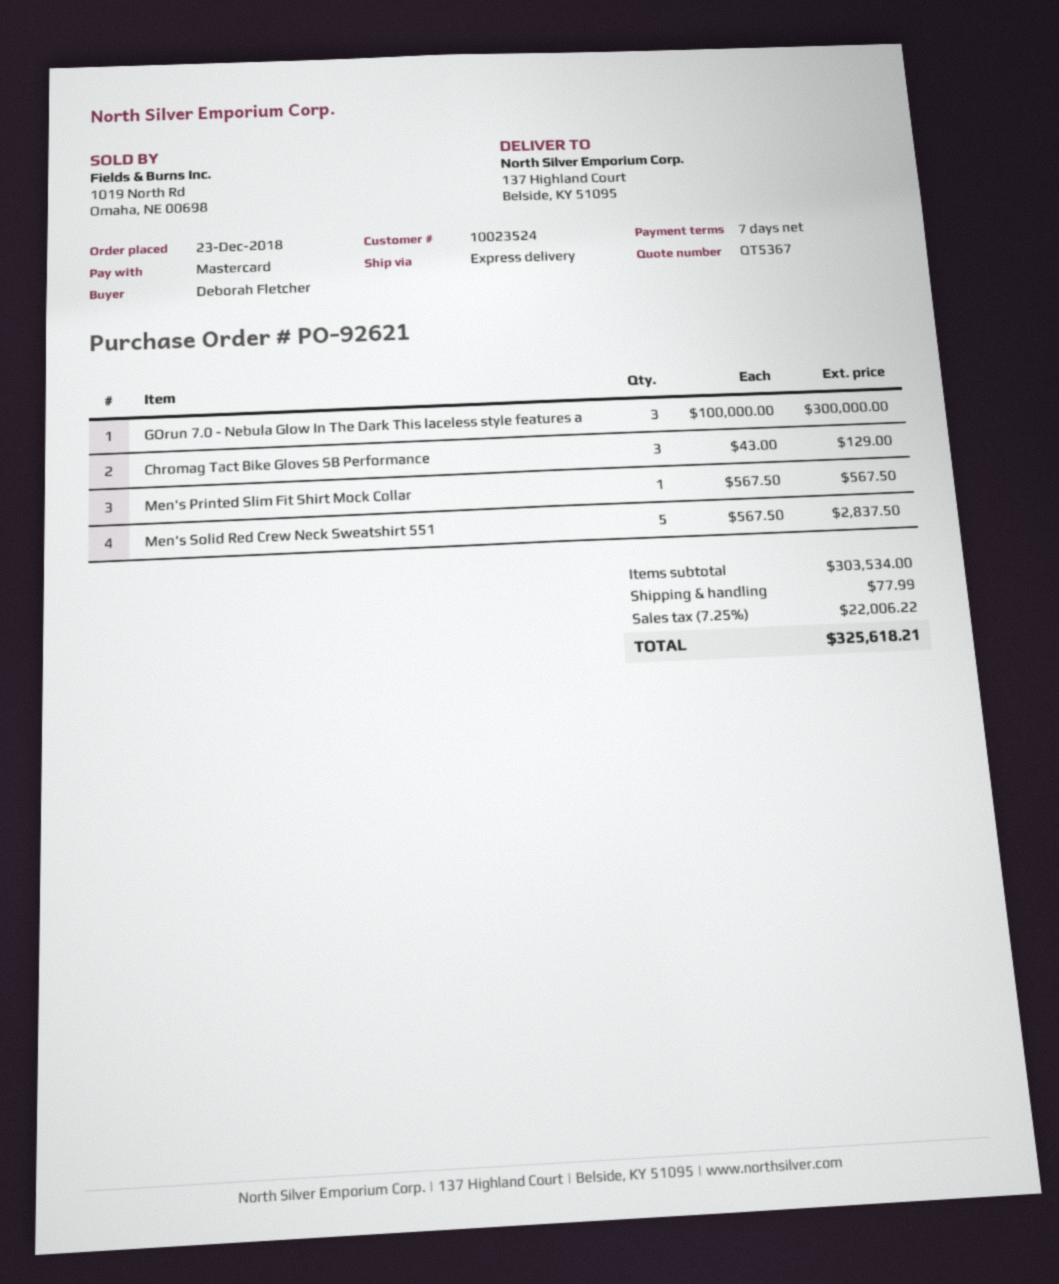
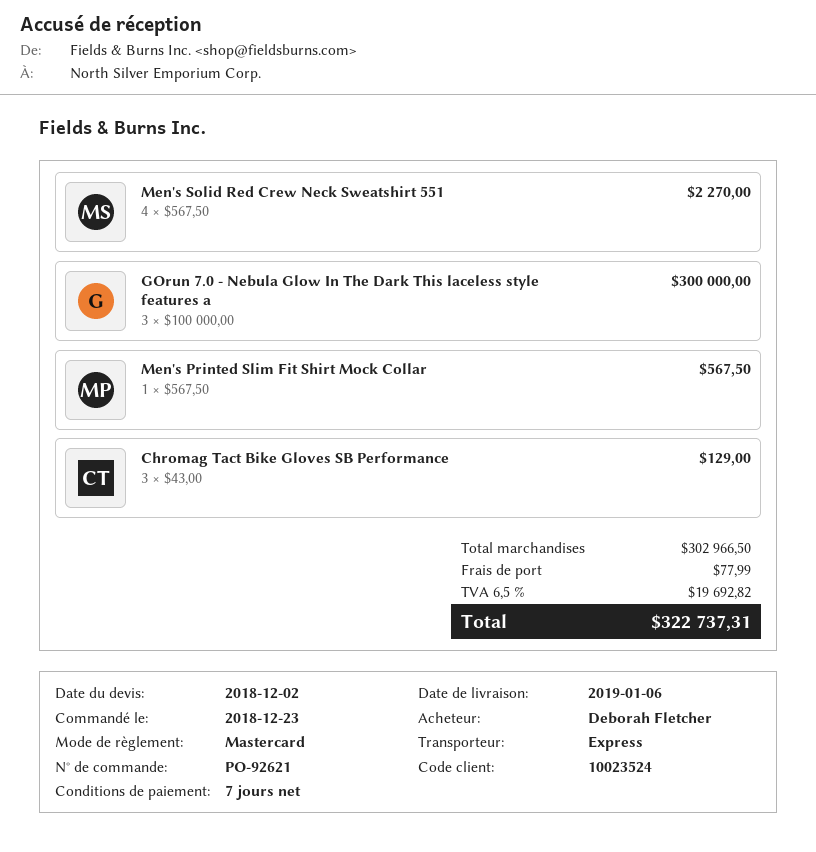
Men's Solid Red Crew Neck Sweatshirt 551: 5 x 567.50 = 2837.50 -> 4 x 567.50 = 2270.00
subtotal: 303534.00 -> 302966.50
tax: 7.25% = 22006.22 -> 6.5% = 19692.82
total: 325618.21 -> 322737.31

